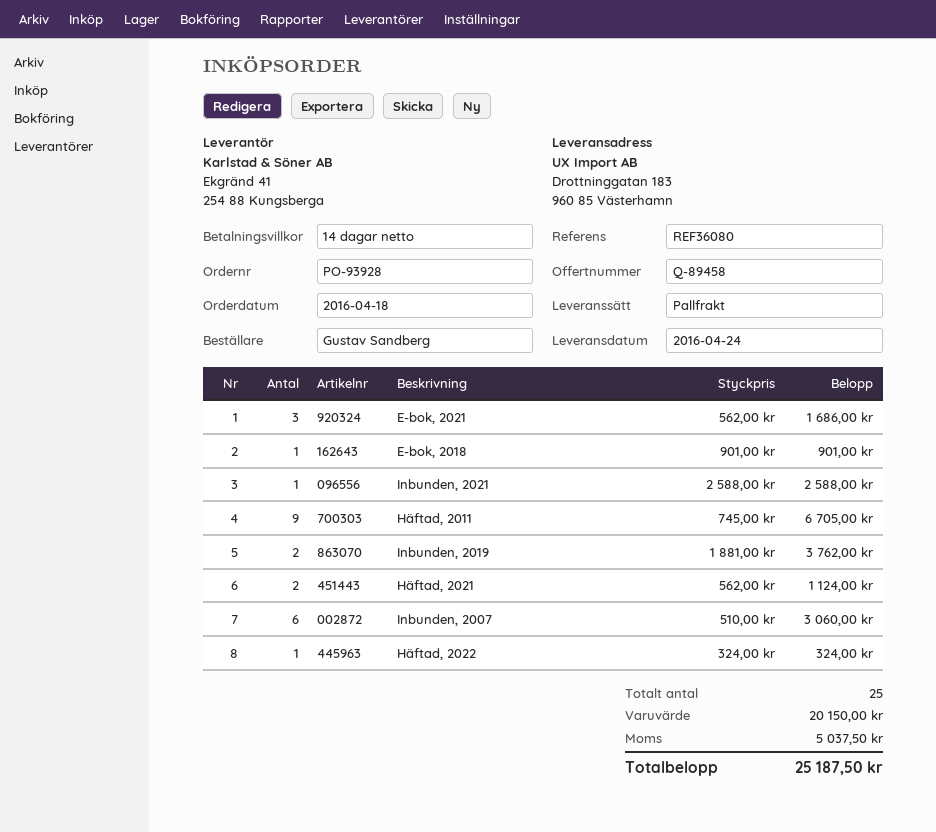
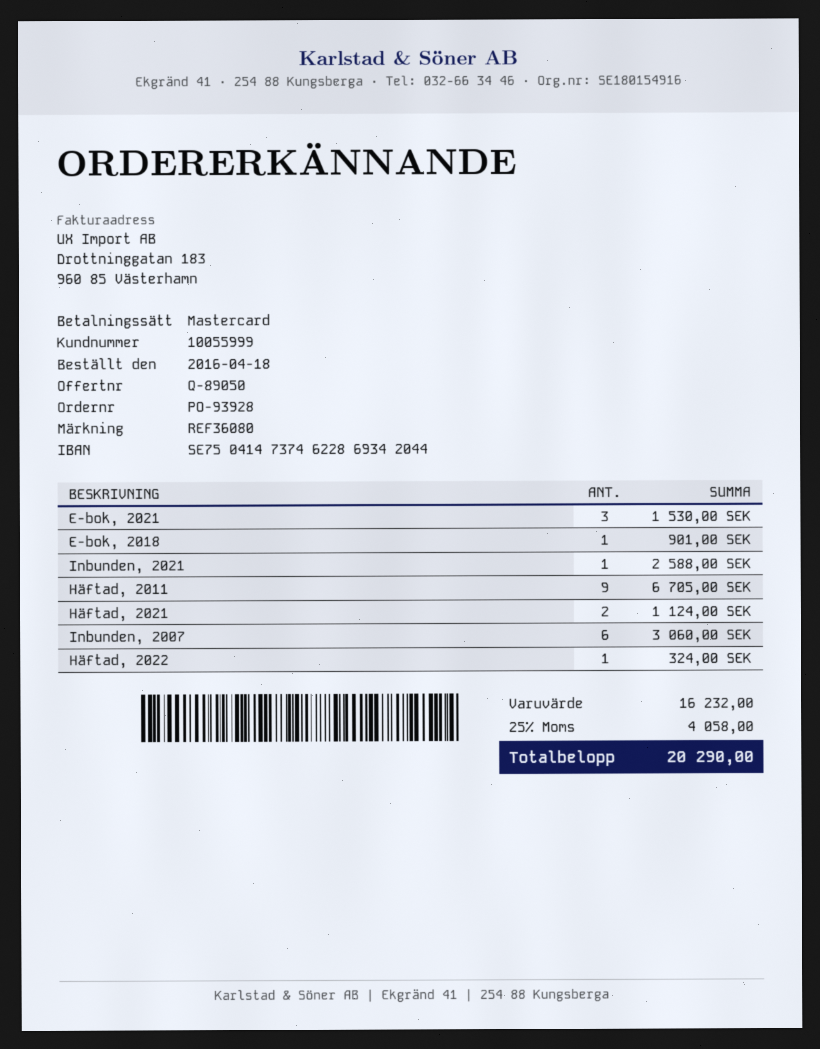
quote number: Q-89458 -> Q-89050
E-bok, 2021: 3 for 1686.00 -> 3 for 1530.00
Inbunden, 2019: 2 for 3762.00 -> none
subtotal: 20150.00 -> 16232.00
tax: 5037.50 -> 4058.00
total: 25187.50 -> 20290.00

